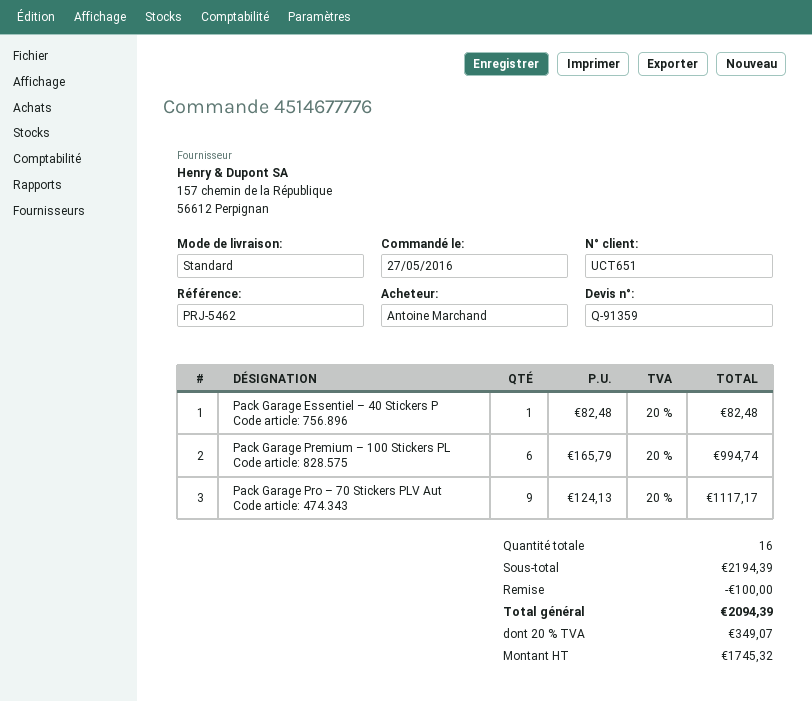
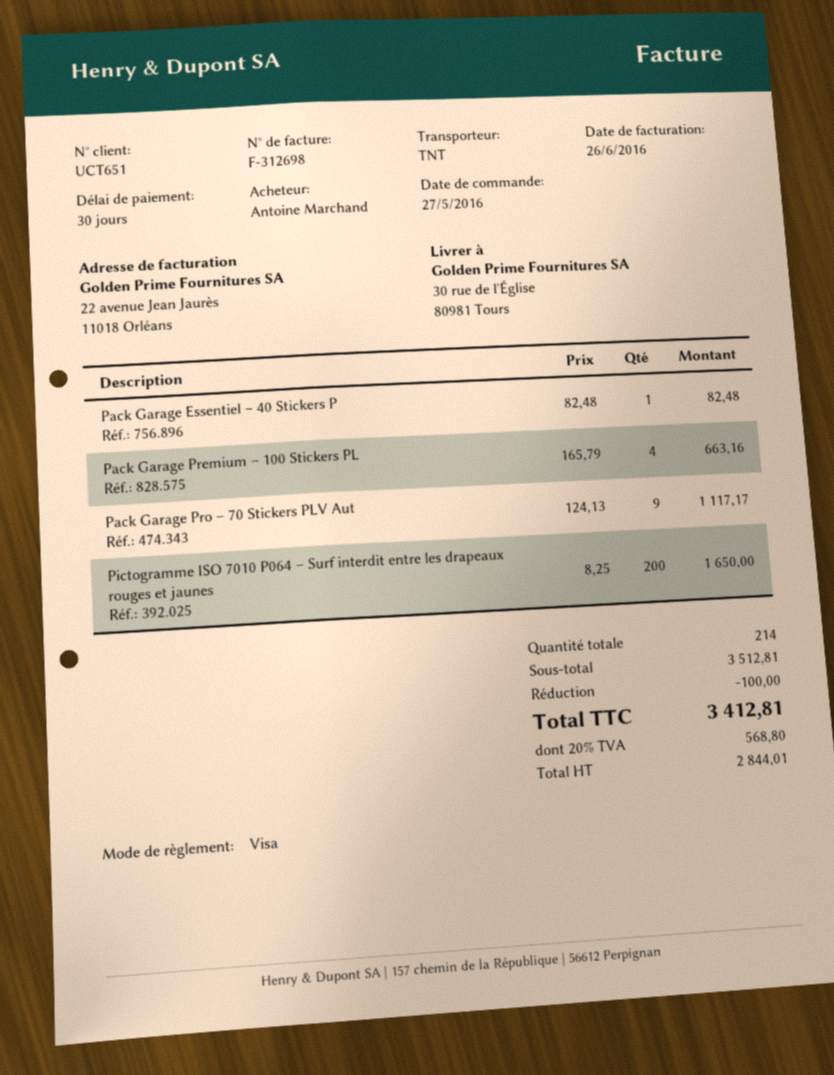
shipping method: standard -> TNT
Pack Garage Premium – 100 Stickers PL: 6 x 165.79 = 994.74 -> 4 x 165.79 = 663.16
Pictogramme ISO 7010 P064 – Surf interdit entre les drapeaux rouges et jaunes: none -> 200 x 8.25 = 1650.00
total quantity: 16 -> 214
subtotal: 2194.39 -> 3512.81
net: 1745.32 -> 2844.01
tax: 20% = 349.07 -> 20% = 568.80
total: 2094.39 -> 3412.81

